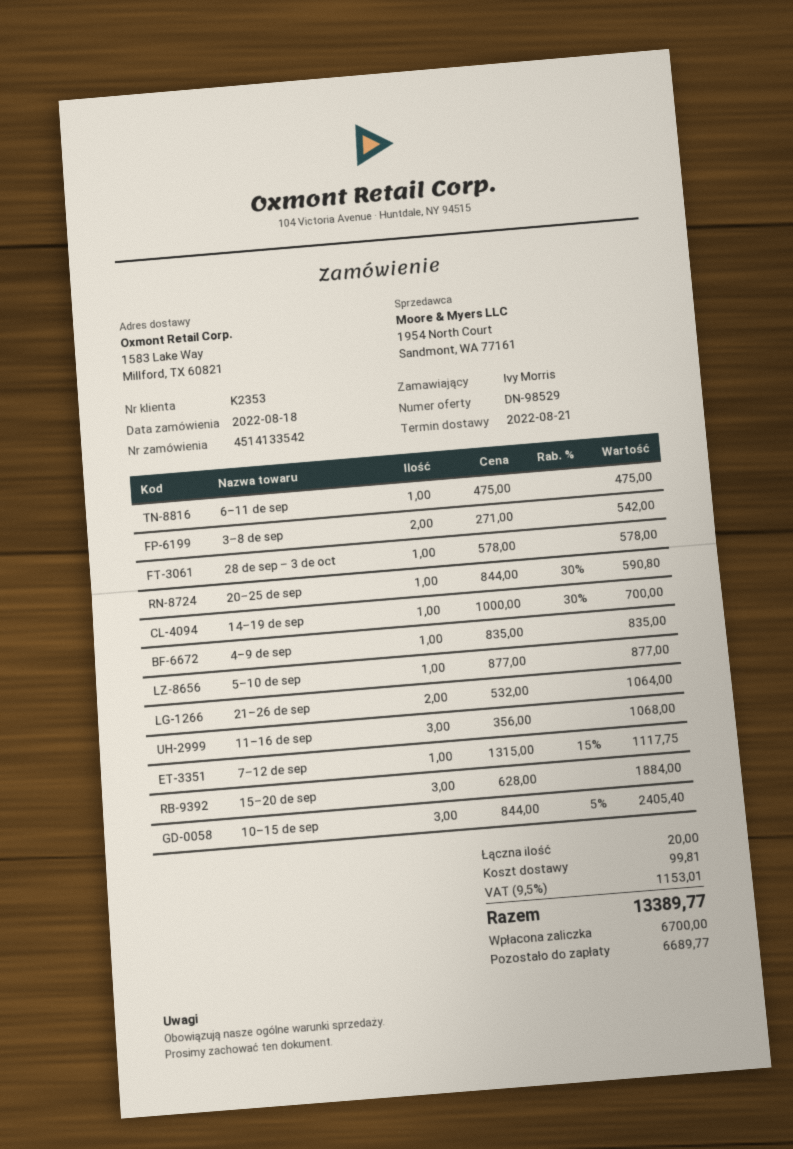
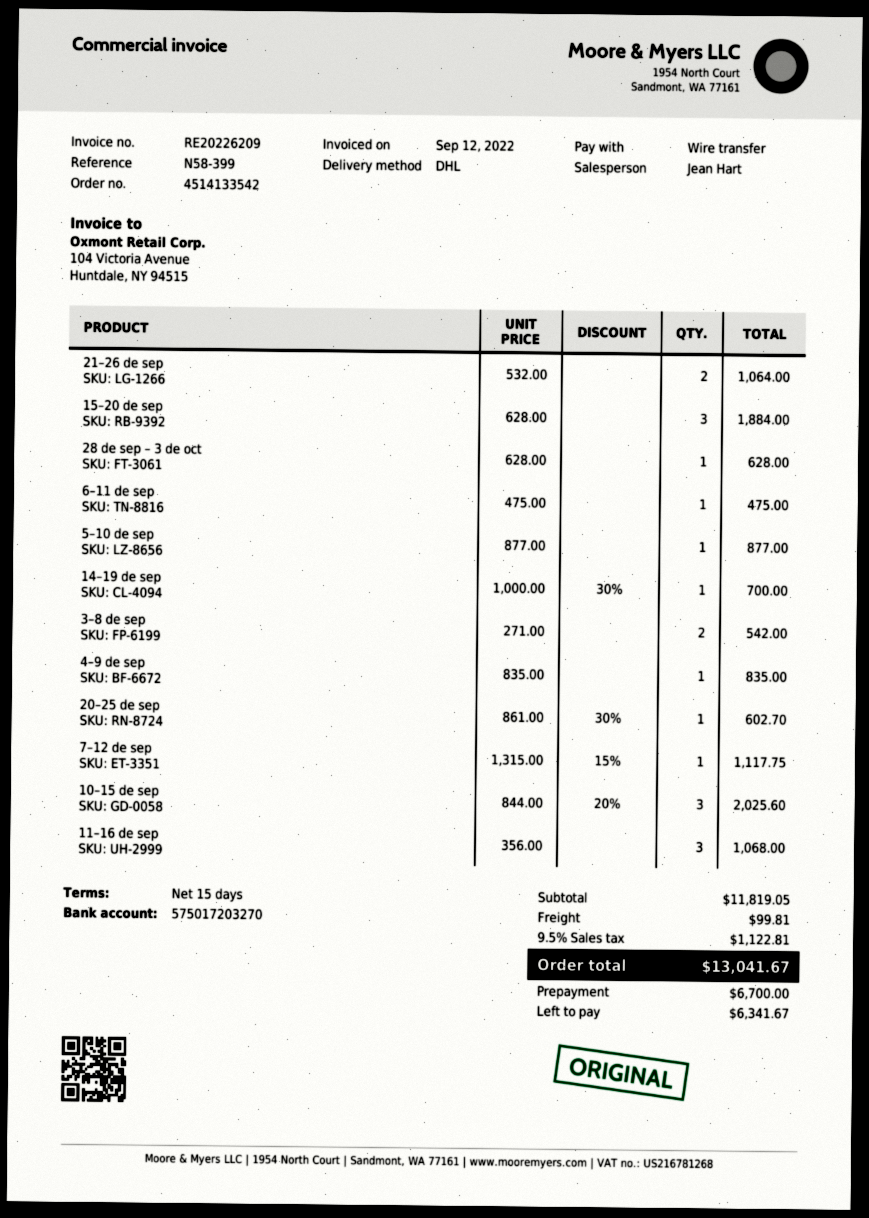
28 de sep – 3 de oct: 1 x 578.00 = 578.00 -> 1 x 628.00 = 628.00
20–25 de sep: 1 x 844.00 - 30% = 590.80 -> 1 x 861.00 - 30% = 602.70
10–15 de sep: 3 x 844.00 - 5% = 2405.40 -> 3 x 844.00 - 20% = 2025.60
tax: 9.5% = 1153.01 -> 9.5% = 1122.81
total: 13389.77 -> 13041.67
balance: 6689.77 -> 6341.67

